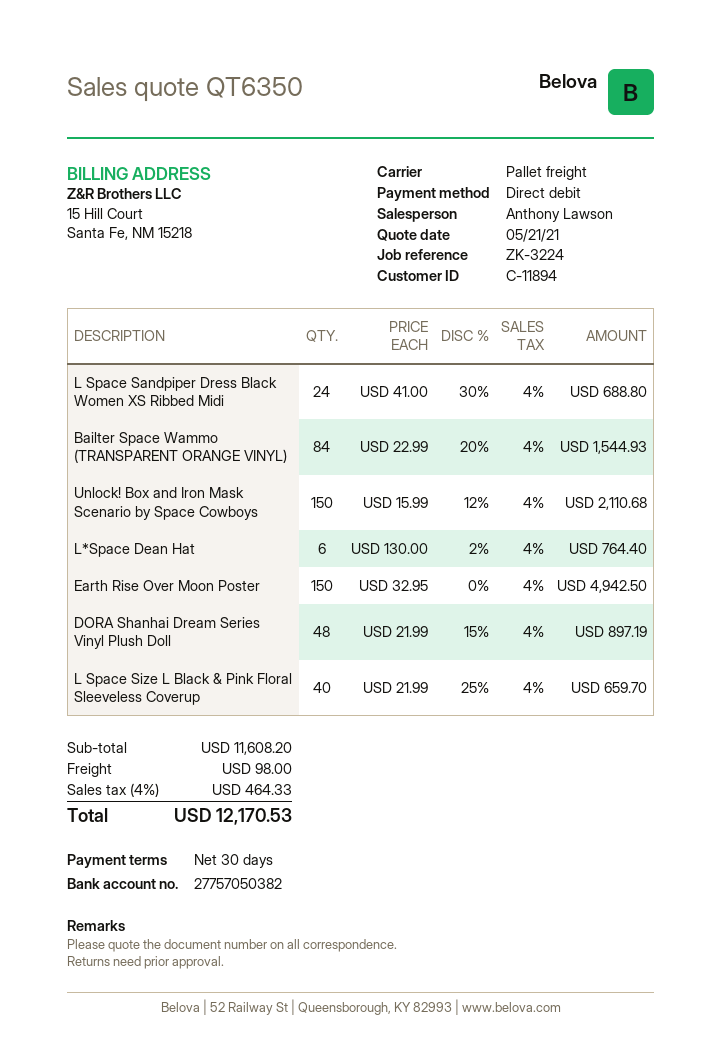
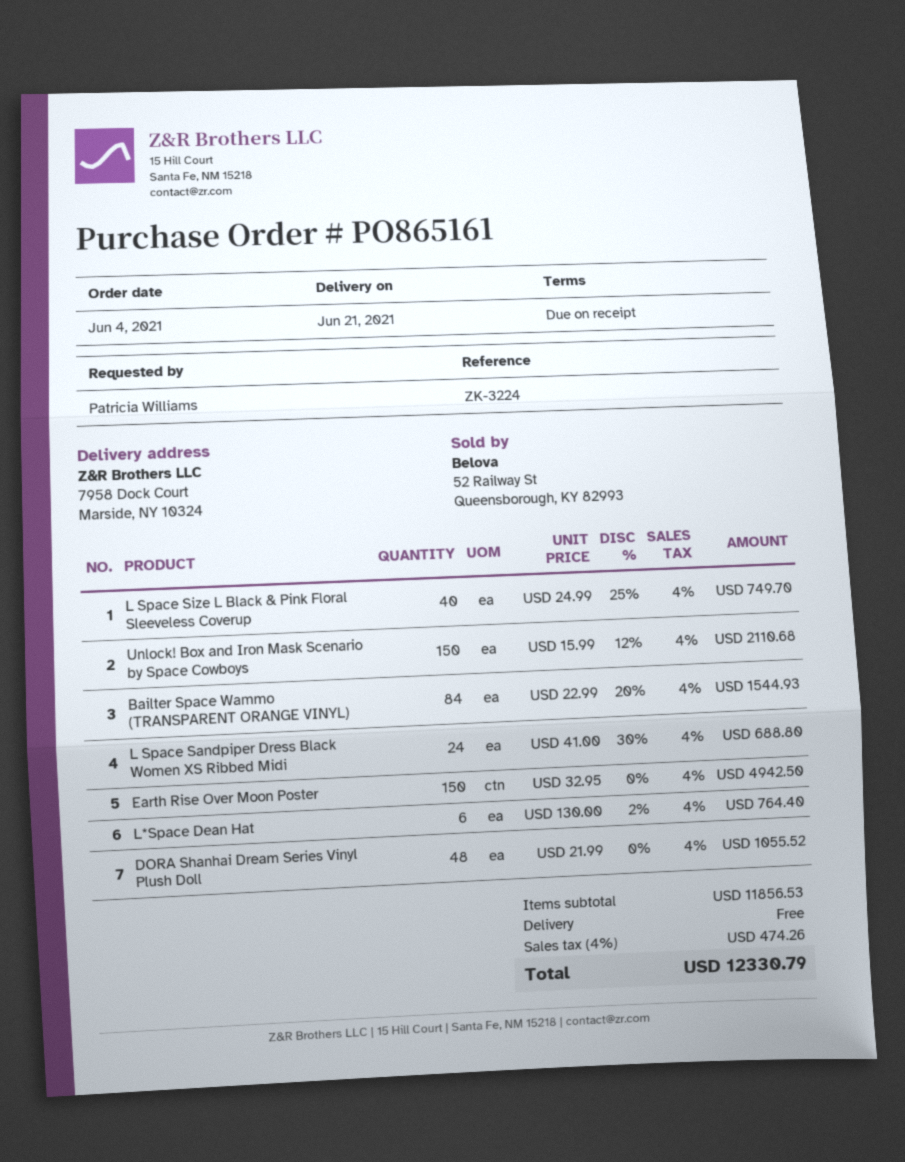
payment terms: 30 days -> on receipt
DORA Shanhai Dream Series Vinyl Plush Doll: 48 x 21.99 - 15% = 897.19 -> 48 x 21.99 = 1055.52
L Space Size L Black & Pink Floral Sleeveless Coverup: 40 x 21.99 - 25% = 659.70 -> 40 x 24.99 - 25% = 749.70
subtotal: 11608.20 -> 11856.53
shipping: 98.00 -> 0.00
tax: 4% = 464.33 -> 4% = 474.26
total: 12170.53 -> 12330.79

